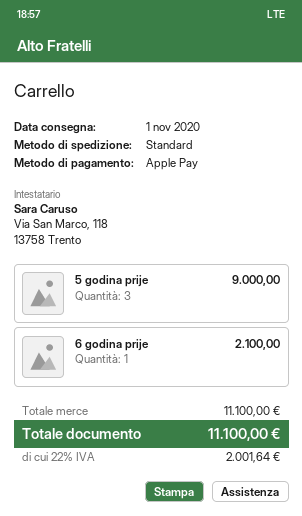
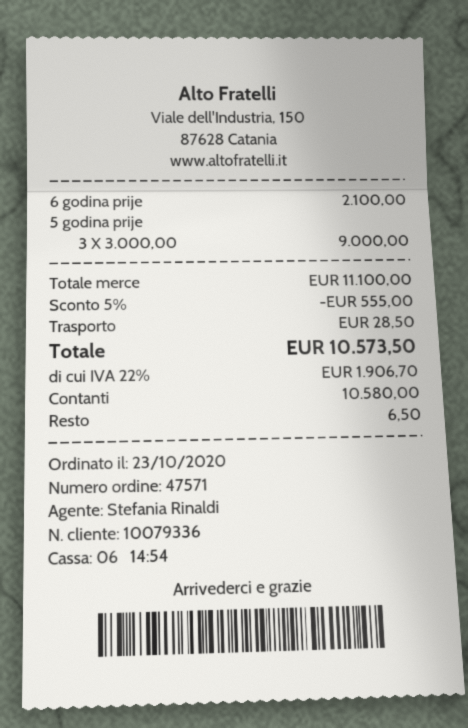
payment method: Apple Pay -> cash
discount: none -> 5% = 555.00
shipping: none -> 28.50
tax: 22% = 2001.64 -> 22% = 1906.70
total: 11100.00 -> 10573.50

